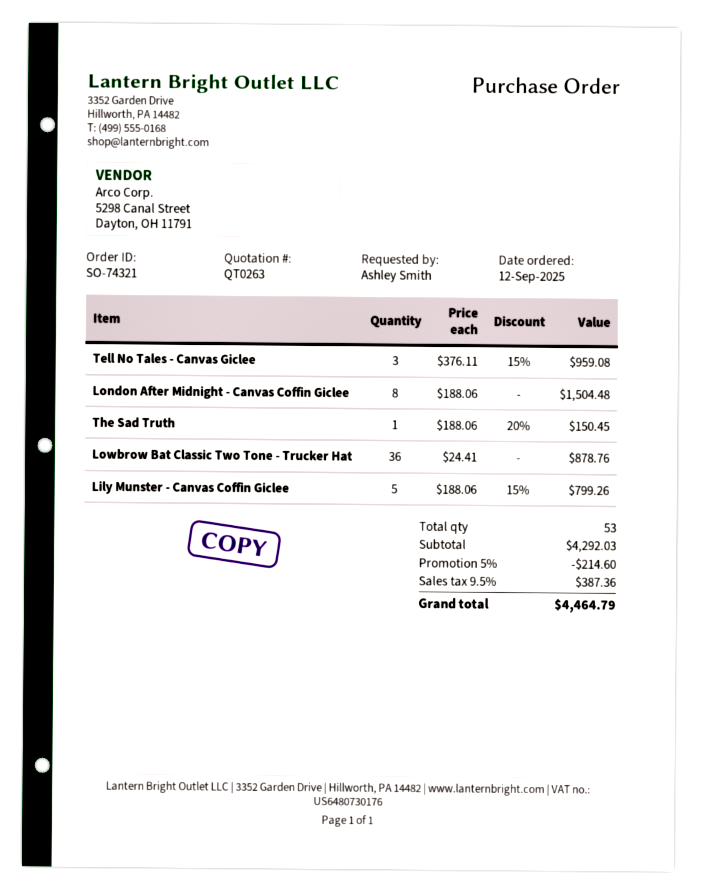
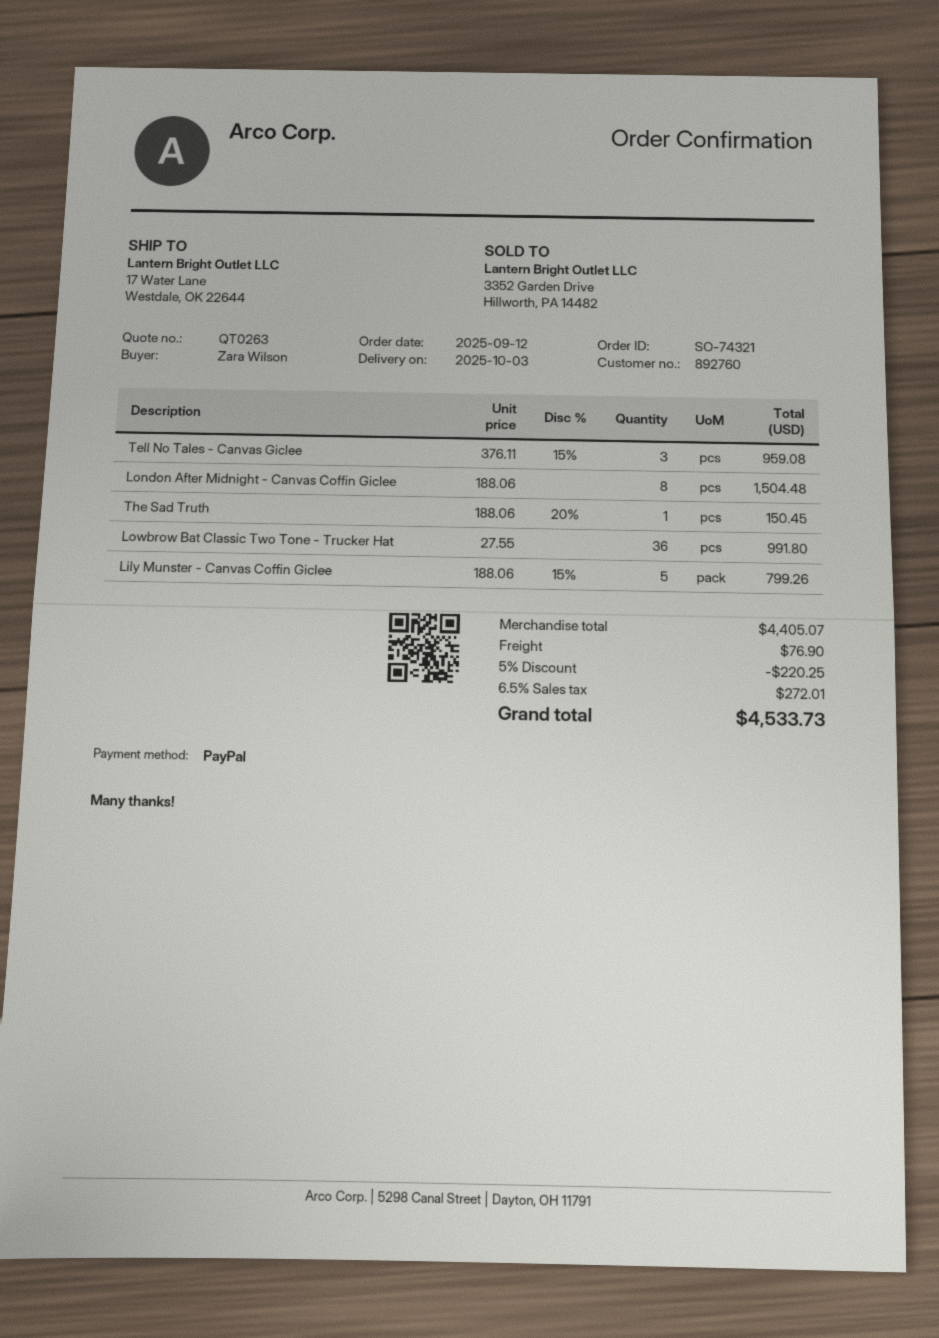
ordered by: Ashley Smith -> Zara Wilson
Lowbrow Bat Classic Two Tone - Trucker Hat: 36 x 24.41 = 878.76 -> 36 x 27.55 = 991.80
subtotal: 4292.03 -> 4405.07
discount: 5% = 214.60 -> 5% = 220.25
shipping: none -> 76.90
tax: 9.5% = 387.36 -> 6.5% = 272.01
total: 4464.79 -> 4533.73

